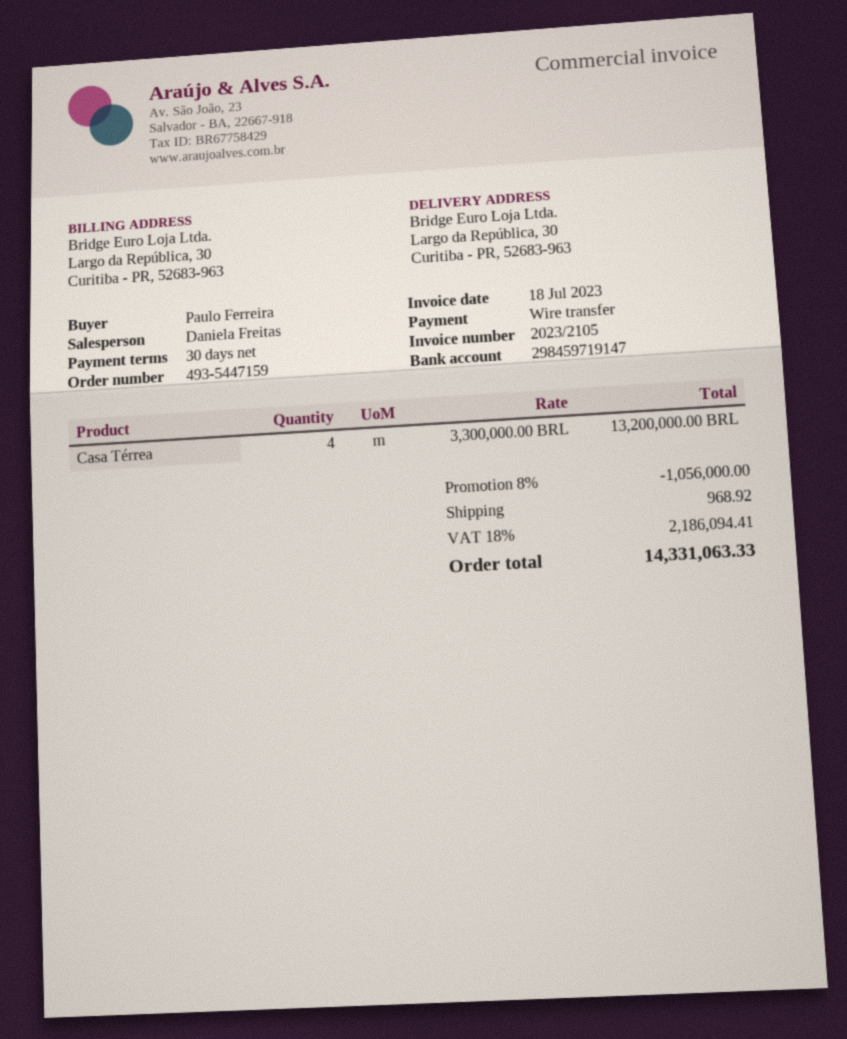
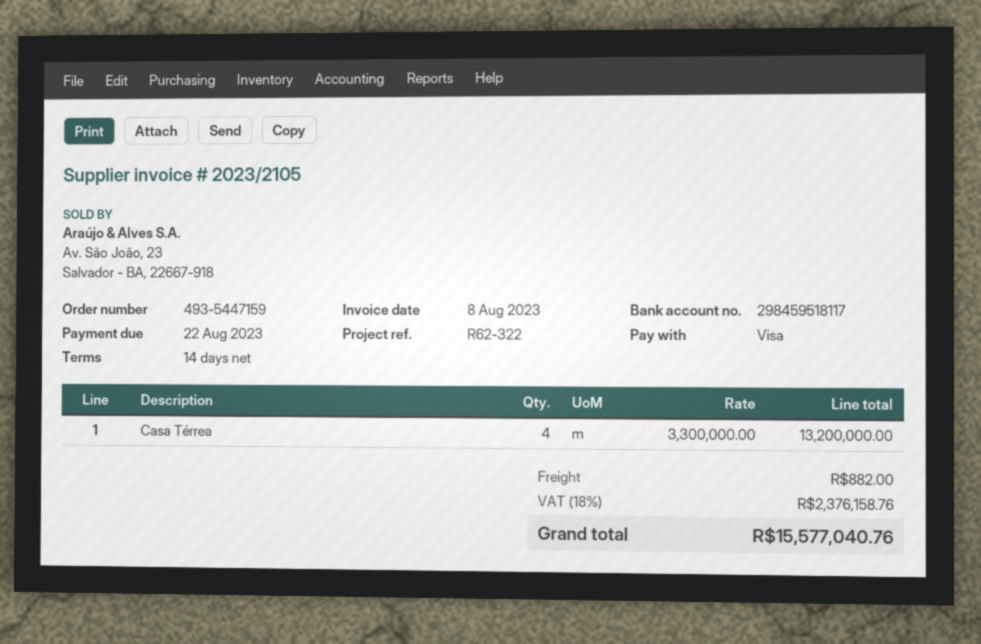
invoice date: 2023-07-18 -> 2023-08-08
payment terms: 30 days -> 14 days
payment method: bank transfer -> Visa
bank account: 298459719147 -> 298459518117
discount: 8% = 1056000.00 -> none
shipping: 968.92 -> 882.00
tax: 18% = 2186094.41 -> 18% = 2376158.76
total: 14331063.33 -> 15577040.76

